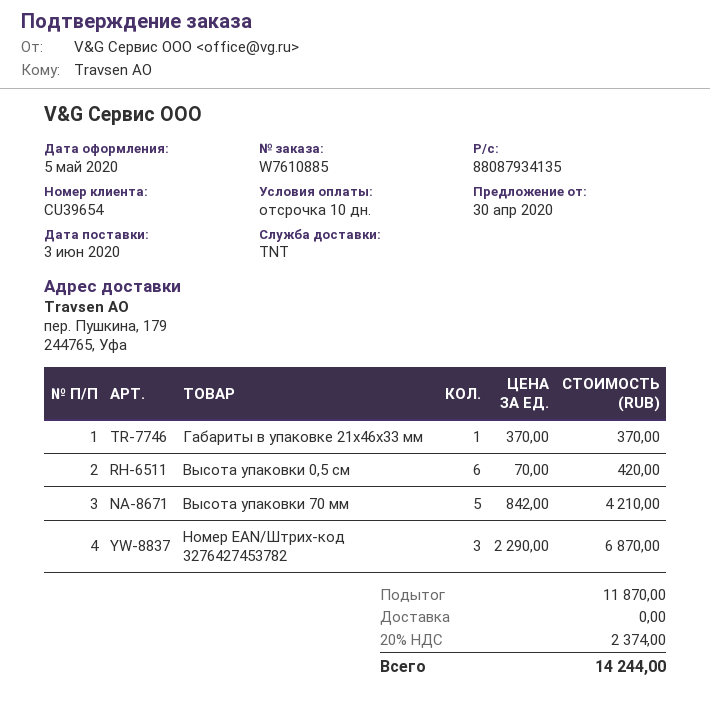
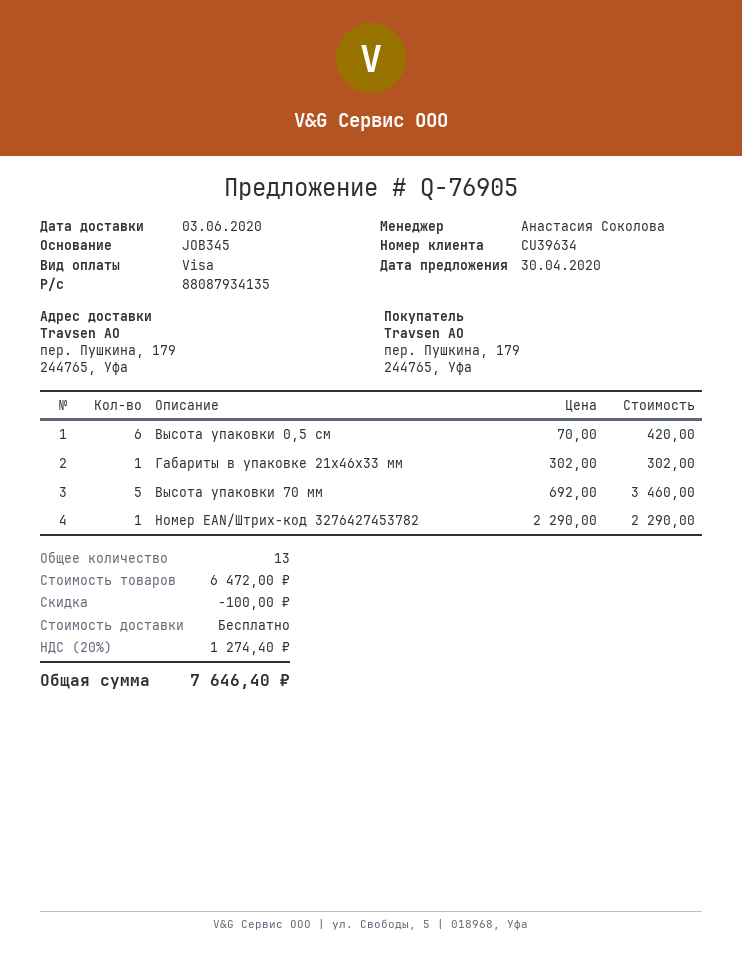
customer number: CU39654 -> CU39634
Габариты в упаковке 21x46x33 мм: 1 x 370.00 = 370.00 -> 1 x 302.00 = 302.00
Высота упаковки 70 мм: 5 x 842.00 = 4210.00 -> 5 x 692.00 = 3460.00
Номер EAN/Штрих-код 3276427453782: 3 x 2290.00 = 6870.00 -> 1 x 2290.00 = 2290.00
subtotal: 11870.00 -> 6472.00
discount: none -> 100.00
tax: 20% = 2374.00 -> 20% = 1274.40
total: 14244.00 -> 7646.40

